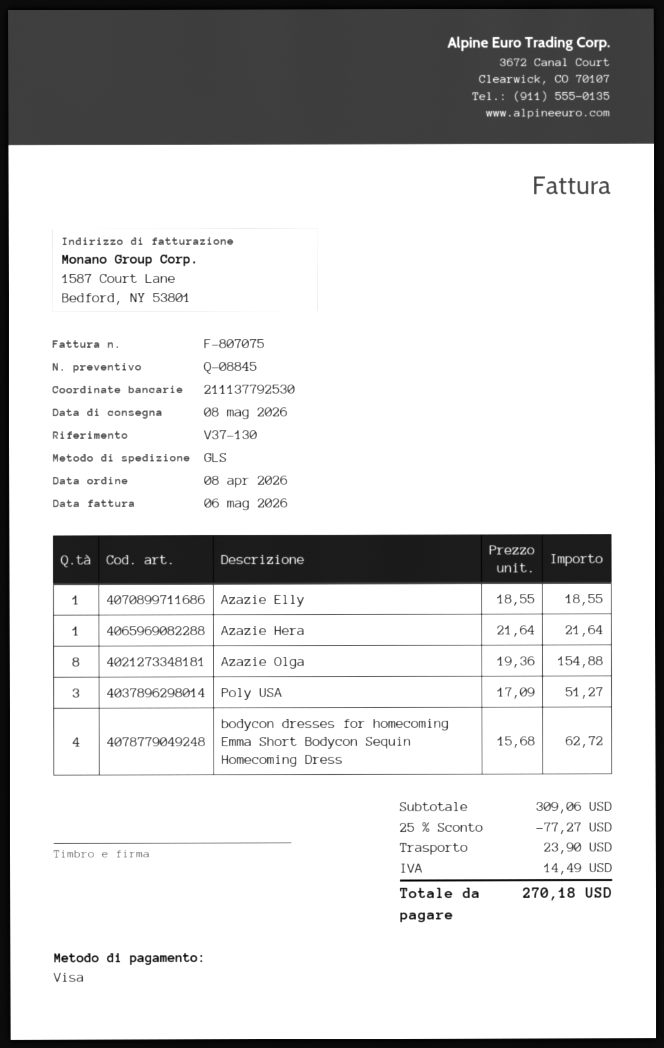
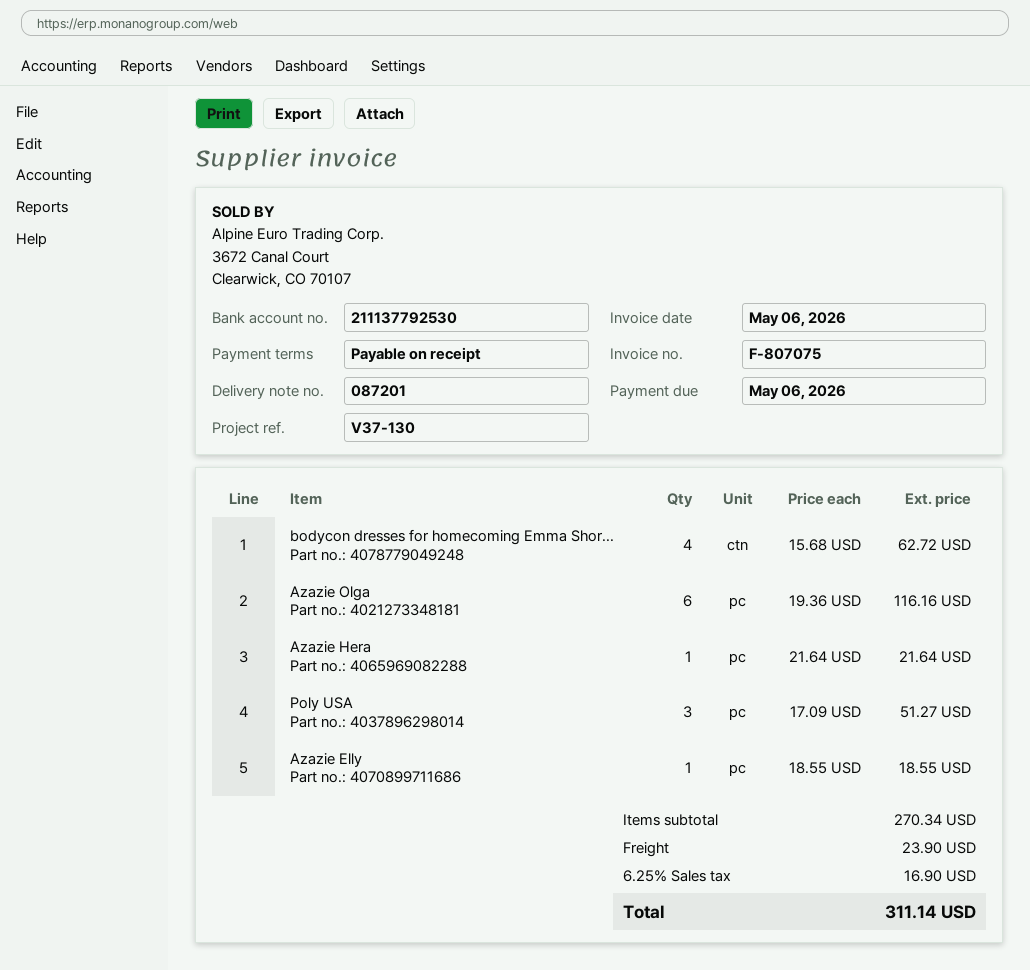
Azazie Olga: 8 x 19.36 = 154.88 -> 6 x 19.36 = 116.16
subtotal: 309.06 -> 270.34
discount: 25% = 77.27 -> none
tax: 14.49 -> 16.90
total: 270.18 -> 311.14

